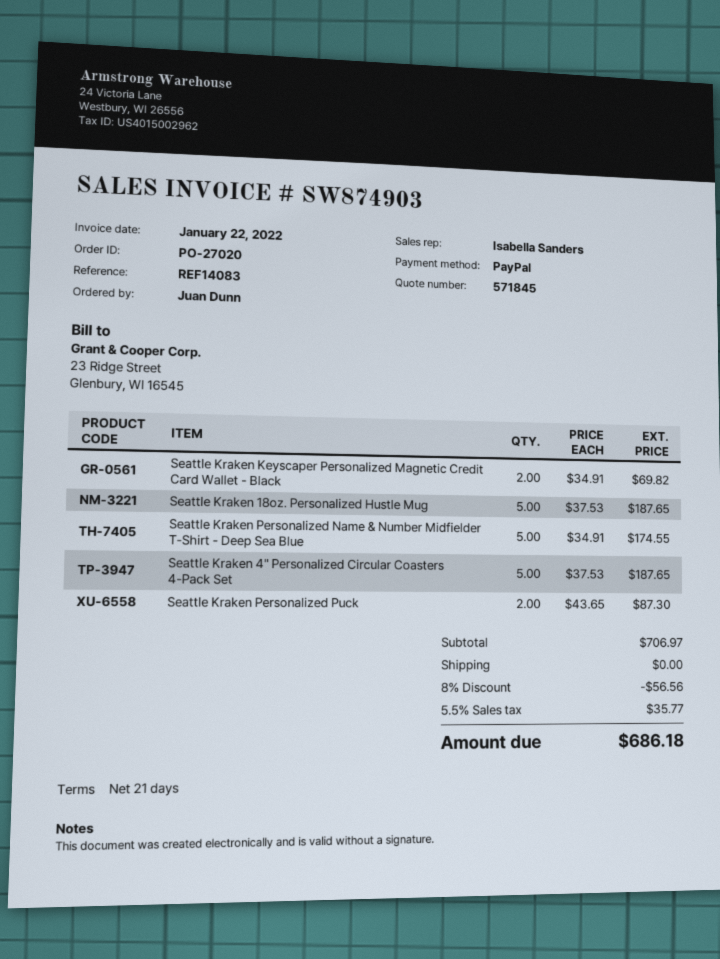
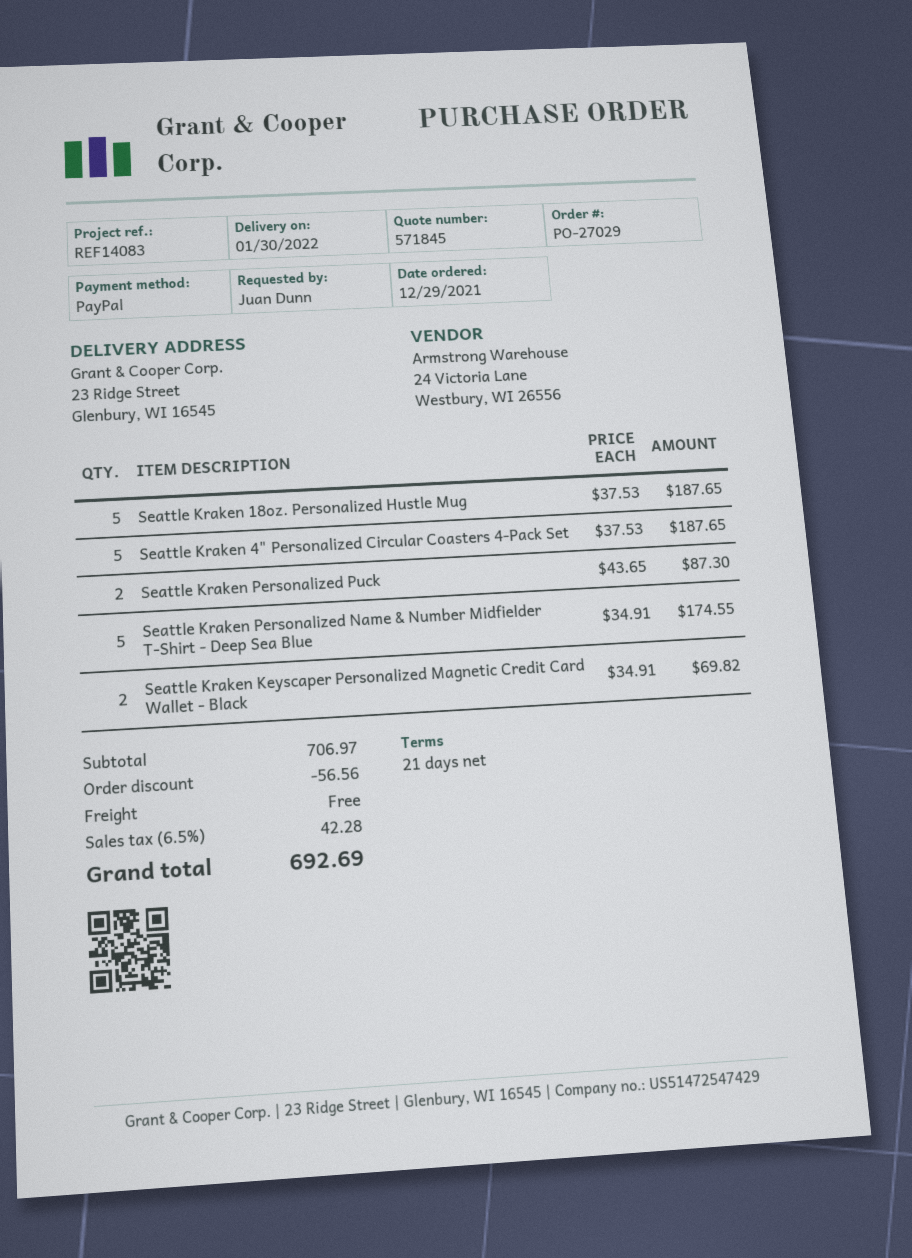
order number: PO-27020 -> PO-27029
tax: 5.5% = 35.77 -> 6.5% = 42.28
total: 686.18 -> 692.69

